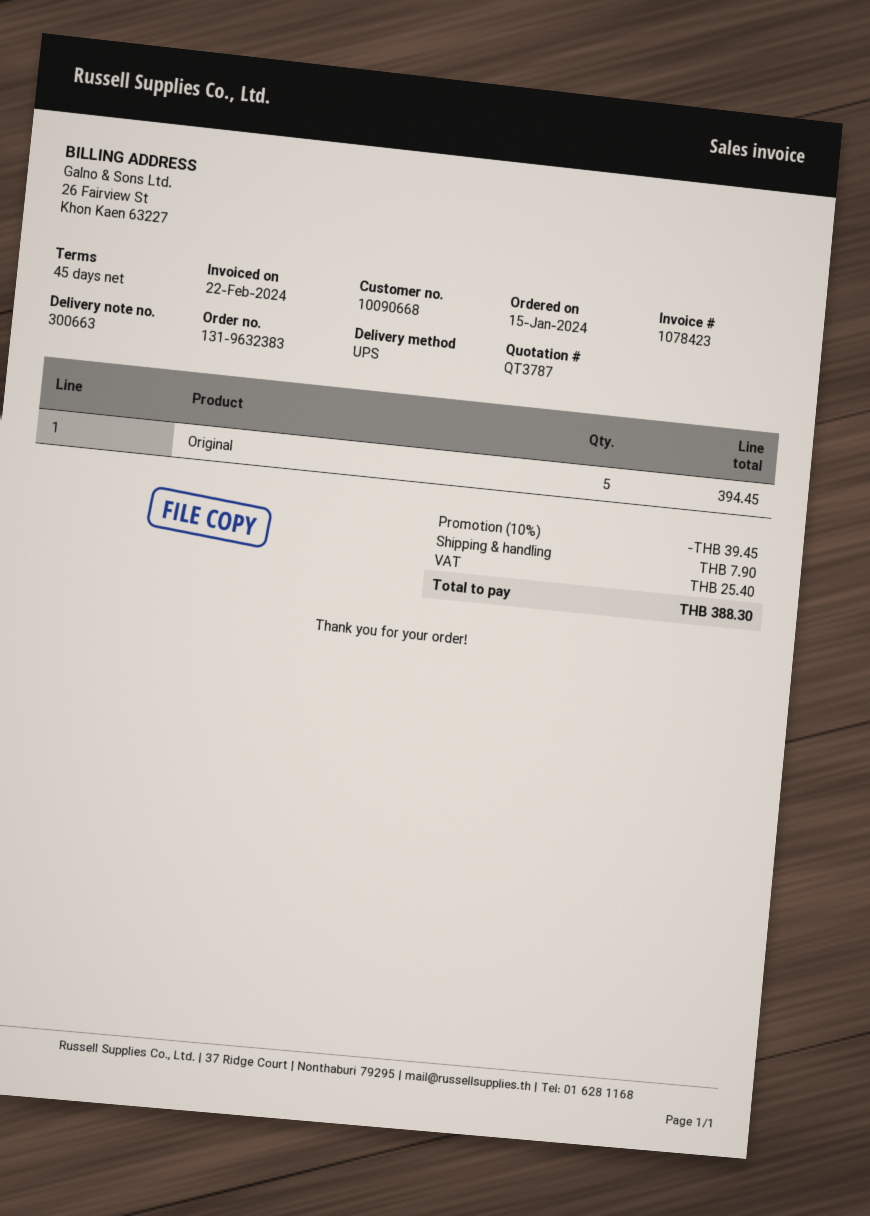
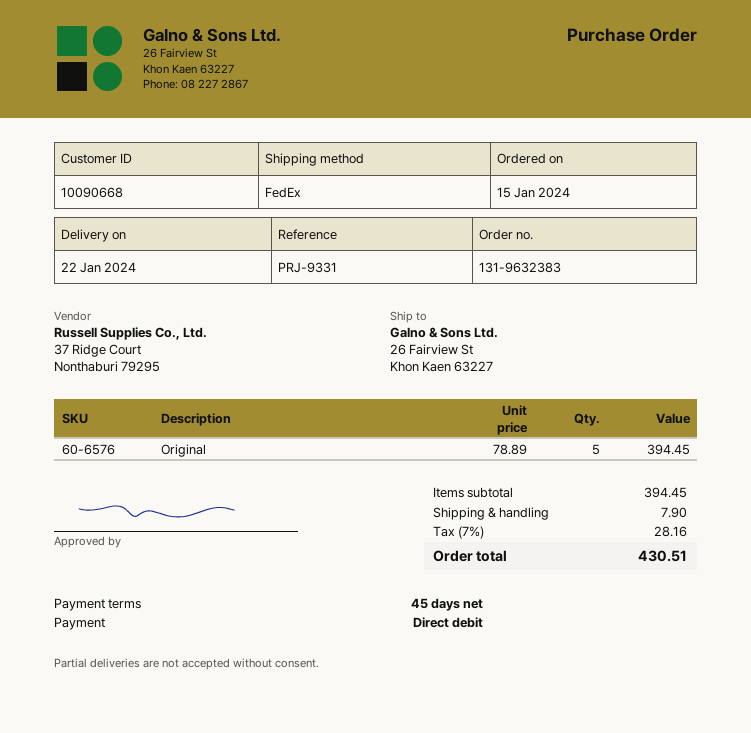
shipping method: UPS -> FedEx
discount: 10% = 39.45 -> none
tax: 25.40 -> 28.16
total: 388.30 -> 430.51

